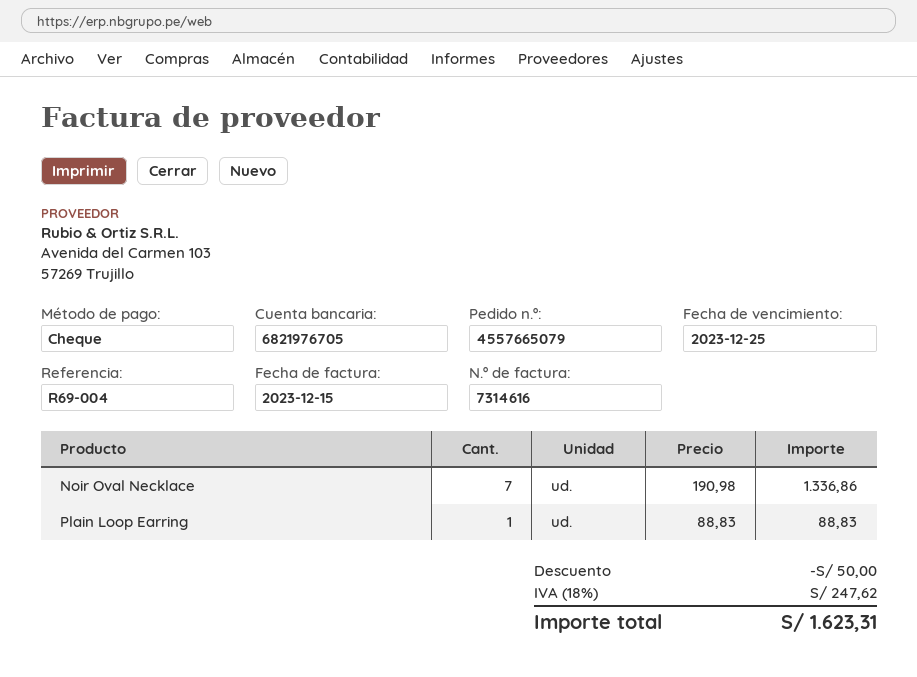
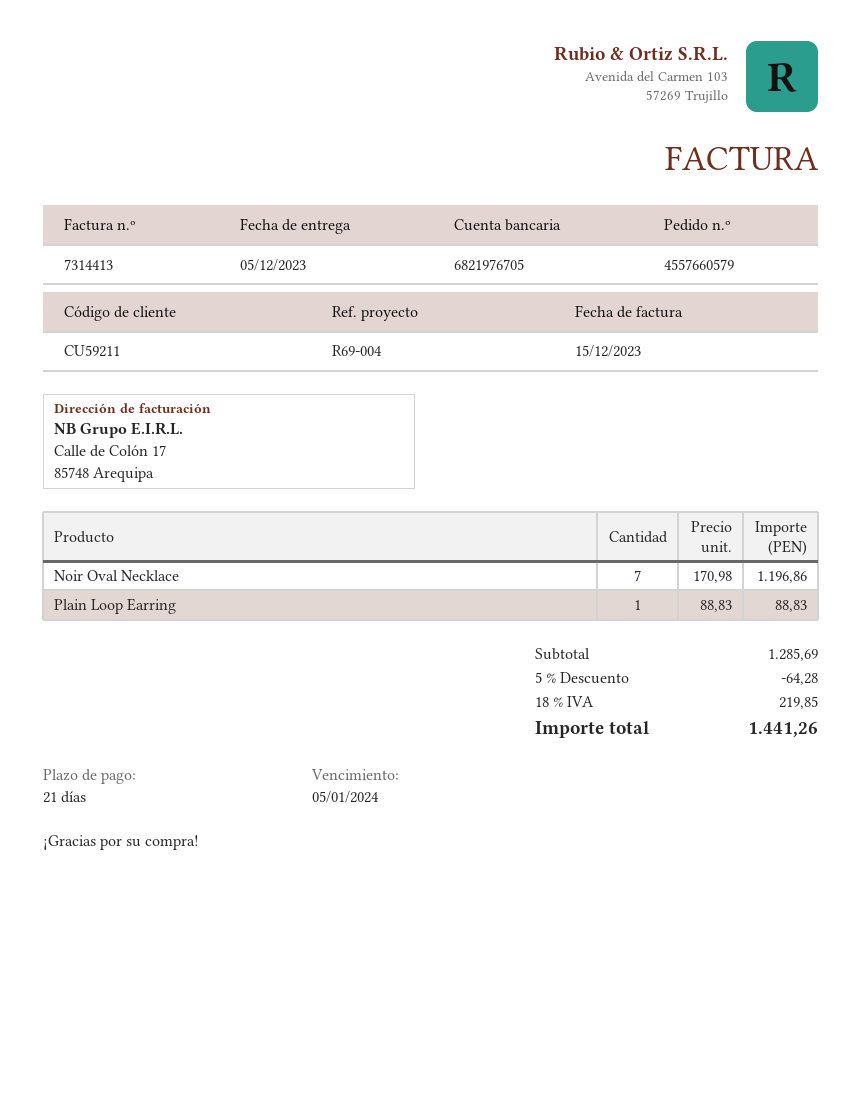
order number: 4557665079 -> 4557660579
invoice number: 7314616 -> 7314413
due date: 2023-12-25 -> 2024-01-05
Noir Oval Necklace: 7 x 190.98 = 1336.86 -> 7 x 170.98 = 1196.86
discount: 50.00 -> 64.28
tax: 18% = 247.62 -> 18% = 219.85
total: 1623.31 -> 1441.26

